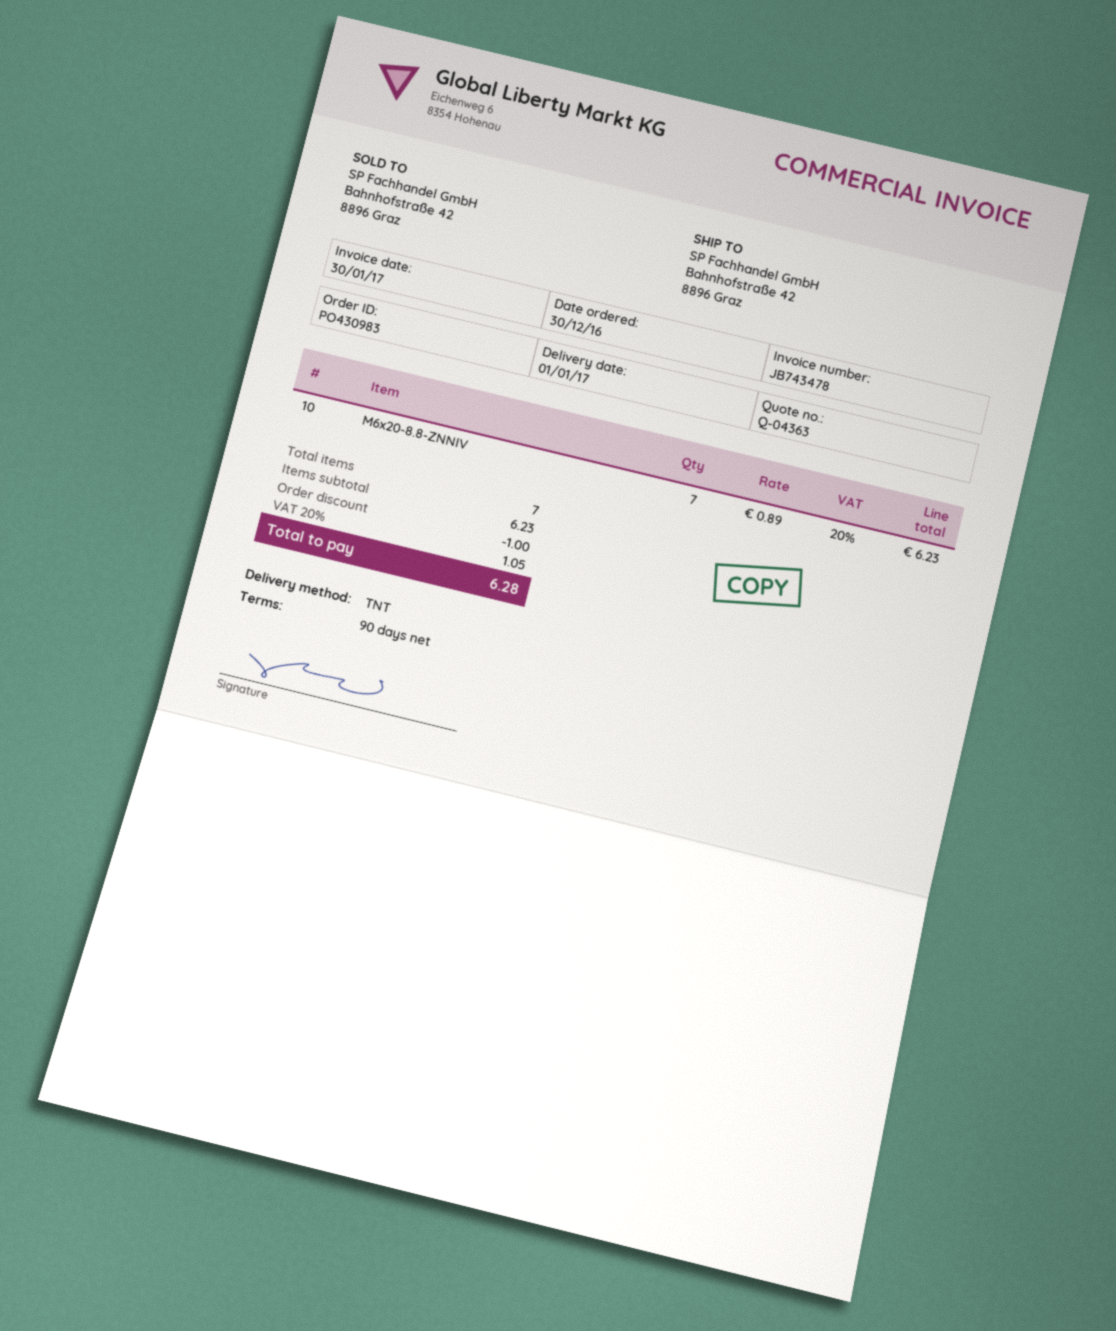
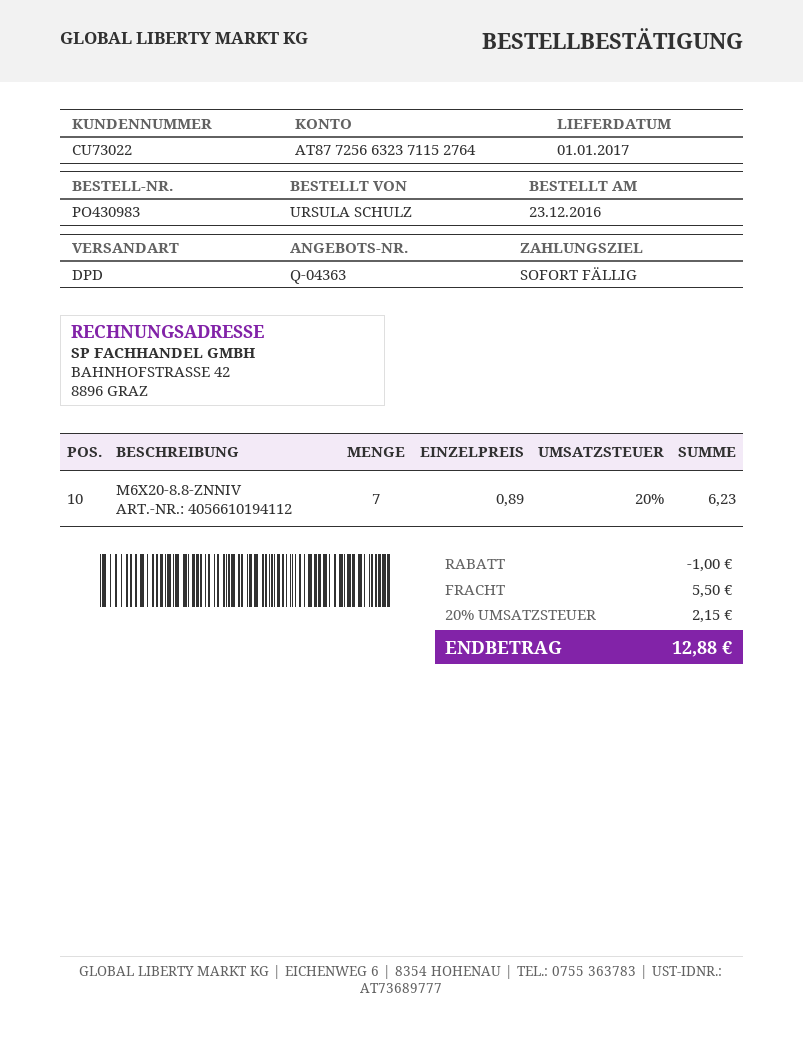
order date: 2016-12-30 -> 2016-12-23
payment terms: 90 days -> on receipt
shipping method: TNT -> DPD
shipping: none -> 5.50
tax: 20% = 1.05 -> 20% = 2.15
total: 6.28 -> 12.88

